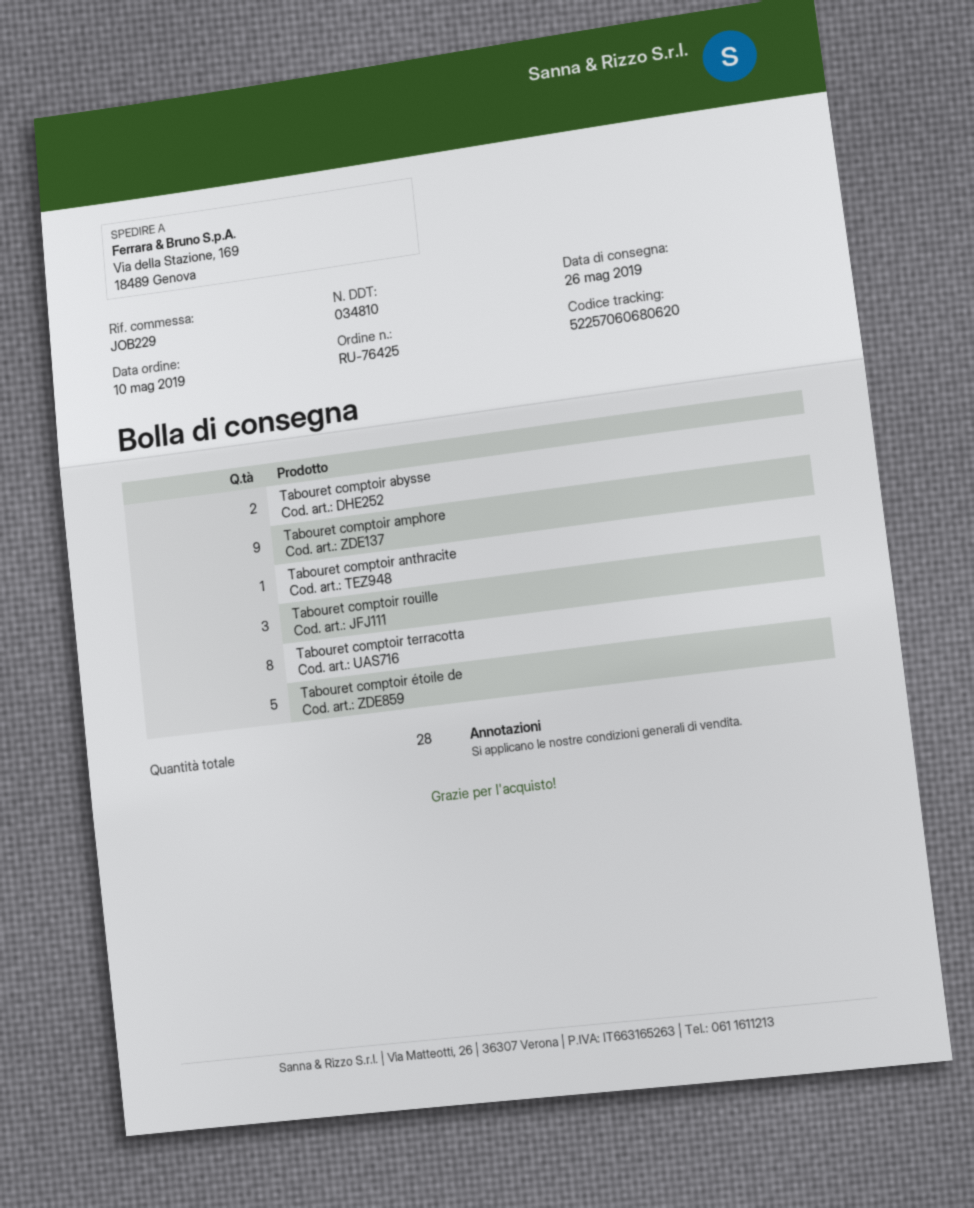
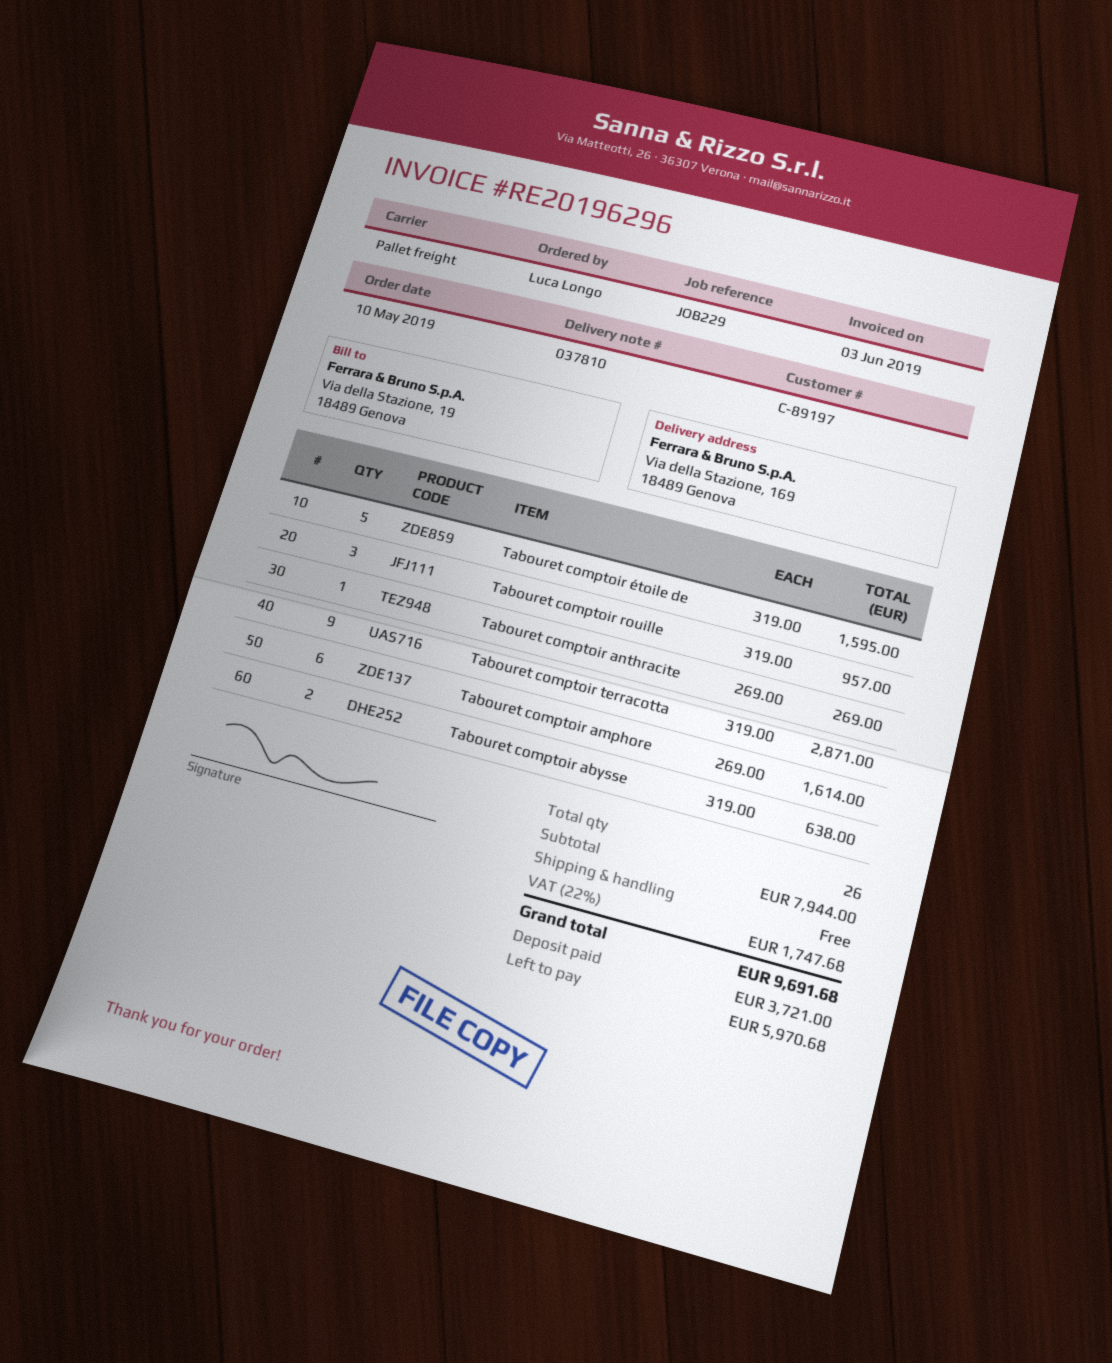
delivery note number: 034810 -> 037810
Tabouret comptoir amphore: 9 -> 6
Tabouret comptoir terracotta: 8 -> 9
total quantity: 28 -> 26

